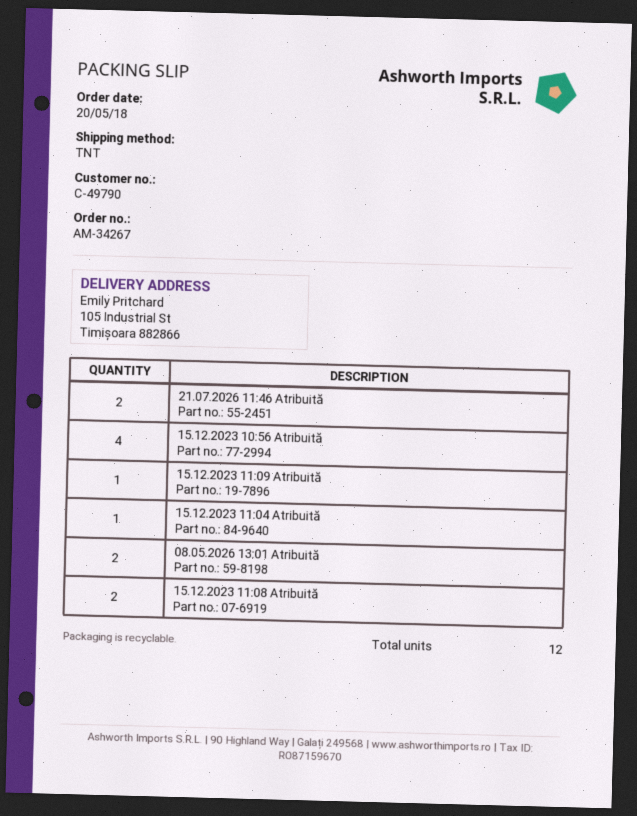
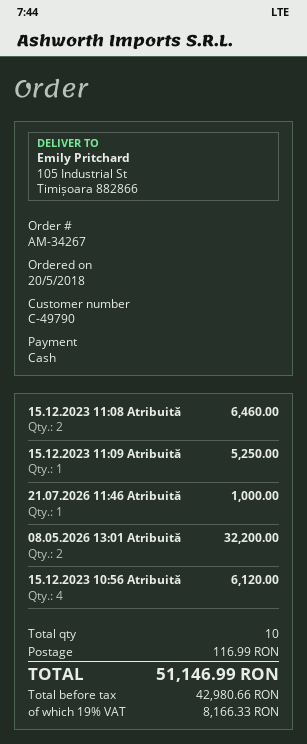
21.07.2026 11:46 Atribuită: 2 -> 1
15.12.2023 11:04 Atribuită: 1 -> none
total quantity: 12 -> 10

